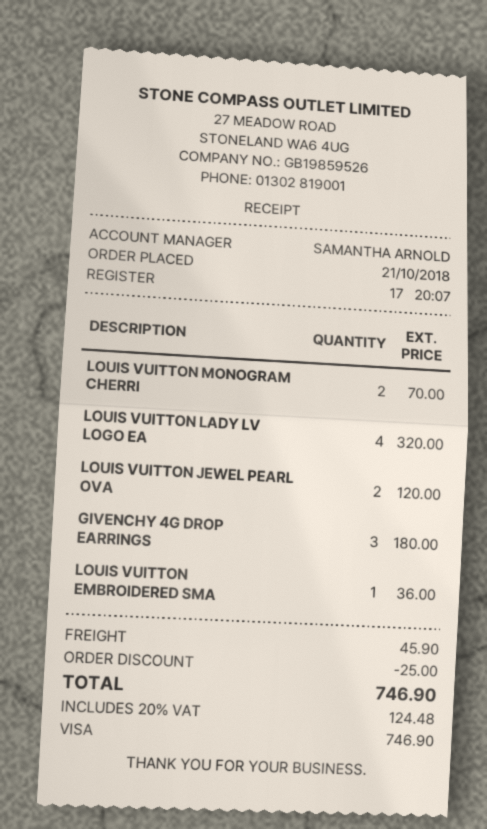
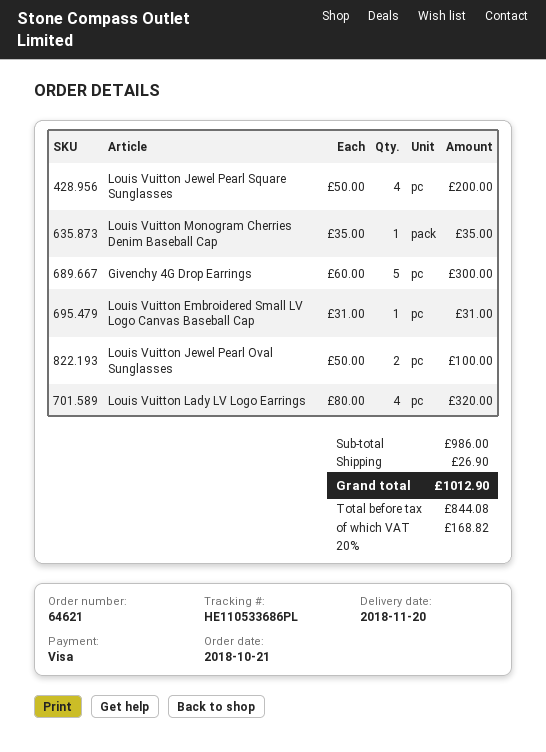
LOUIS VUITTON MONOGRAM CHERRI: 2 for 70.00 -> 1 for 35.00
LOUIS VUITTON JEWEL PEARL OVA: 2 for 120.00 -> 2 for 100.00
GIVENCHY 4G DROP EARRINGS: 3 for 180.00 -> 5 for 300.00
LOUIS VUITTON EMBROIDERED SMA: 1 for 36.00 -> 1 for 31.00
Louis Vuitton Jewel Pearl Square Sunglasses: none -> 4 for 200.00
discount: 25.00 -> none
shipping: 45.90 -> 26.90
tax: 20% = 124.48 -> 20% = 168.82
total: 746.90 -> 1012.90

